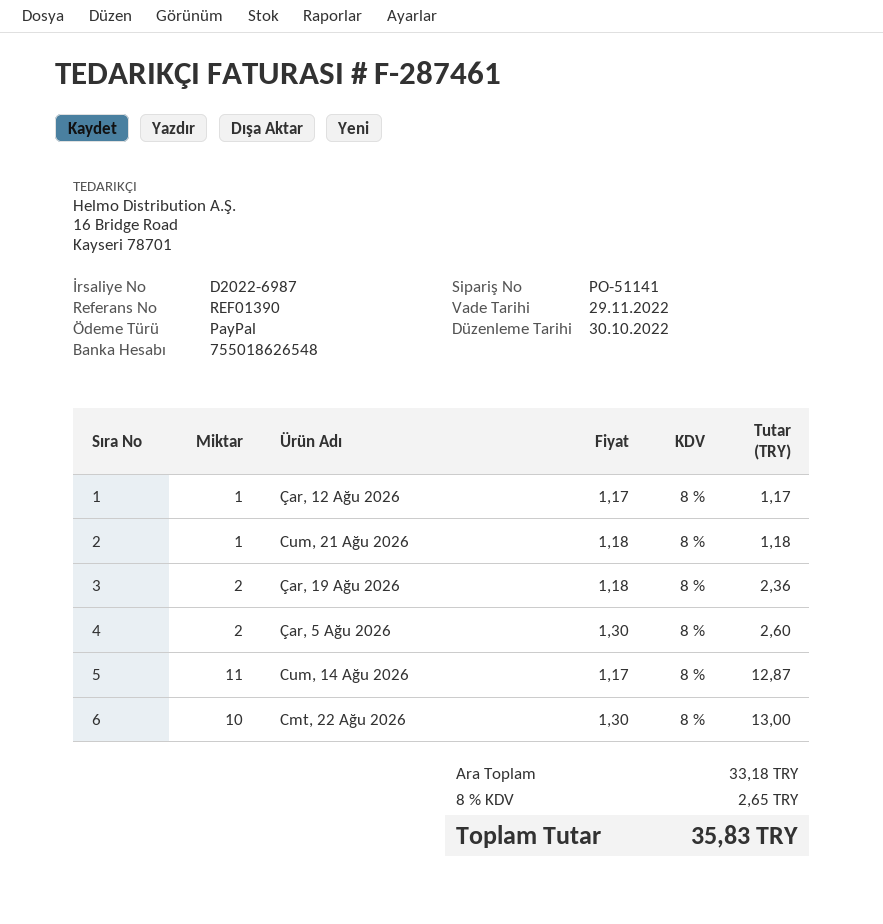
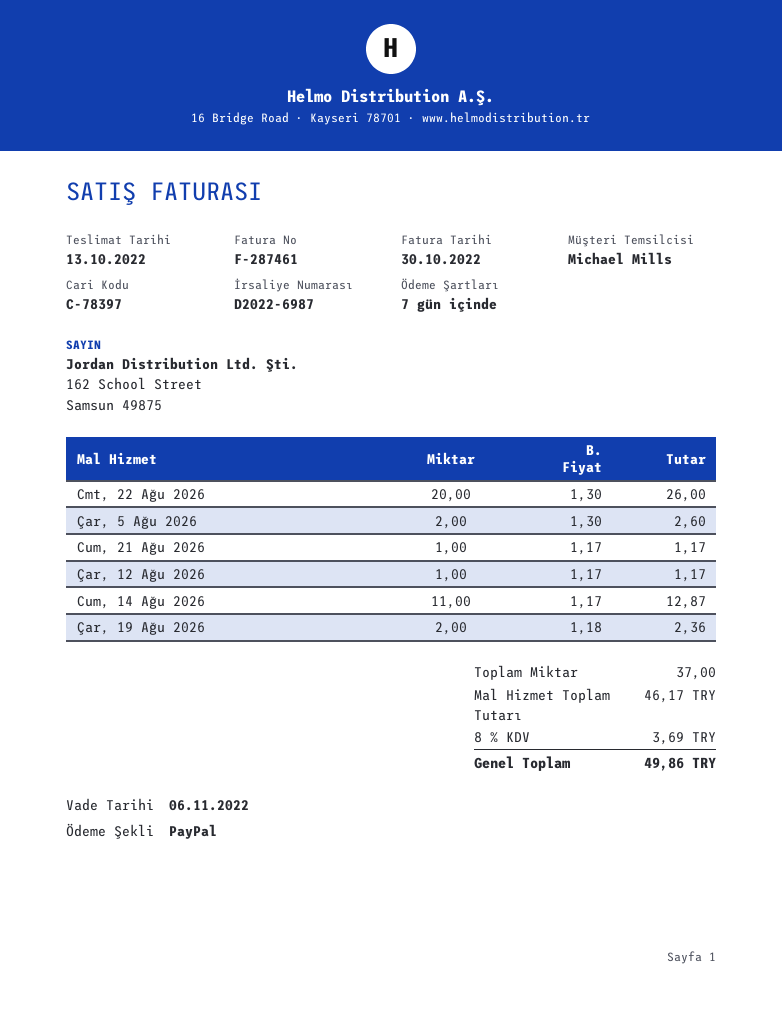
due date: 2022-11-29 -> 2022-11-06
Cum, 21 Ağu 2026: 1 x 1.18 = 1.18 -> 1 x 1.17 = 1.17
Cmt, 22 Ağu 2026: 10 x 1.30 = 13.00 -> 20 x 1.30 = 26.00
subtotal: 33.18 -> 46.17
tax: 8% = 2.65 -> 8% = 3.69
total: 35.83 -> 49.86

